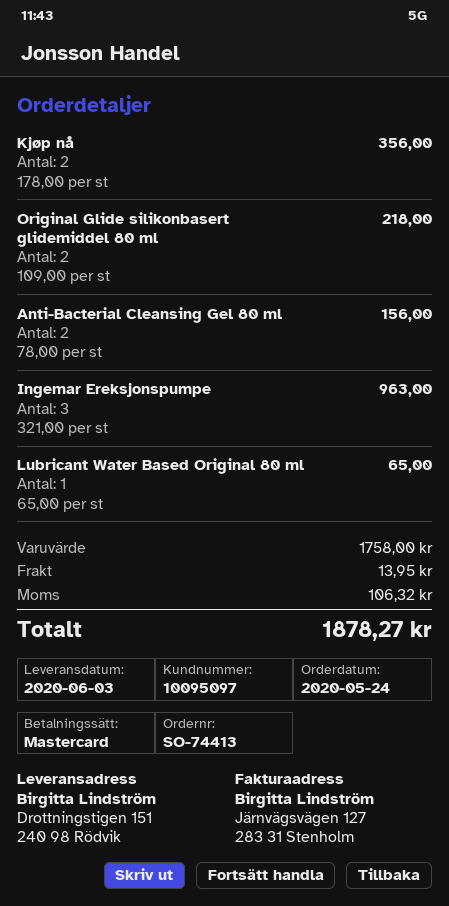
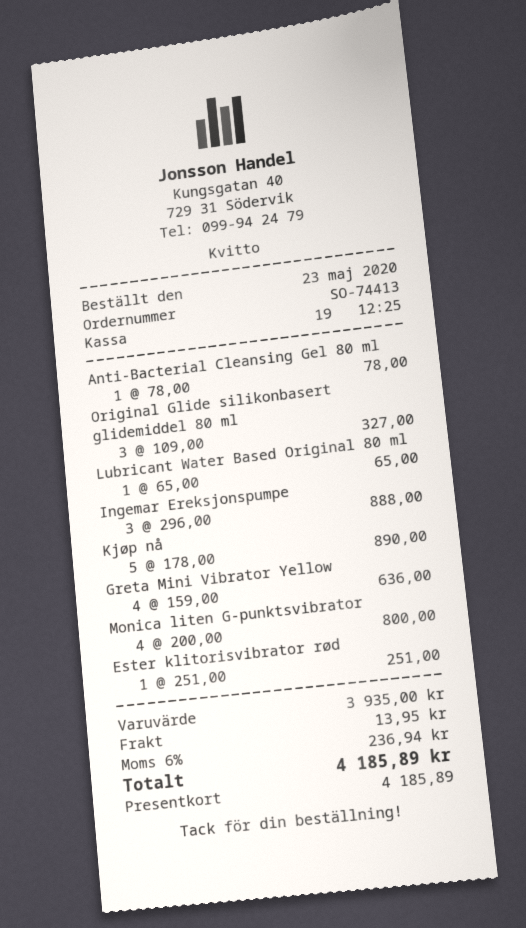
order date: 2020-05-24 -> 2020-05-23
payment method: Mastercard -> gift card
Kjøp nå: 2 x 178.00 = 356.00 -> 5 x 178.00 = 890.00
Original Glide silikonbasert glidemiddel 80 ml: 2 x 109.00 = 218.00 -> 3 x 109.00 = 327.00
Anti-Bacterial Cleansing Gel 80 ml: 2 x 78.00 = 156.00 -> 1 x 78.00 = 78.00
Ingemar Ereksjonspumpe: 3 x 321.00 = 963.00 -> 3 x 296.00 = 888.00
Greta Mini Vibrator Yellow: none -> 4 x 159.00 = 636.00
Monica liten G-punktsvibrator: none -> 4 x 200.00 = 800.00
Ester klitorisvibrator rød: none -> 1 x 251.00 = 251.00
subtotal: 1758.00 -> 3935.00
tax: 106.32 -> 236.94
total: 1878.27 -> 4185.89

